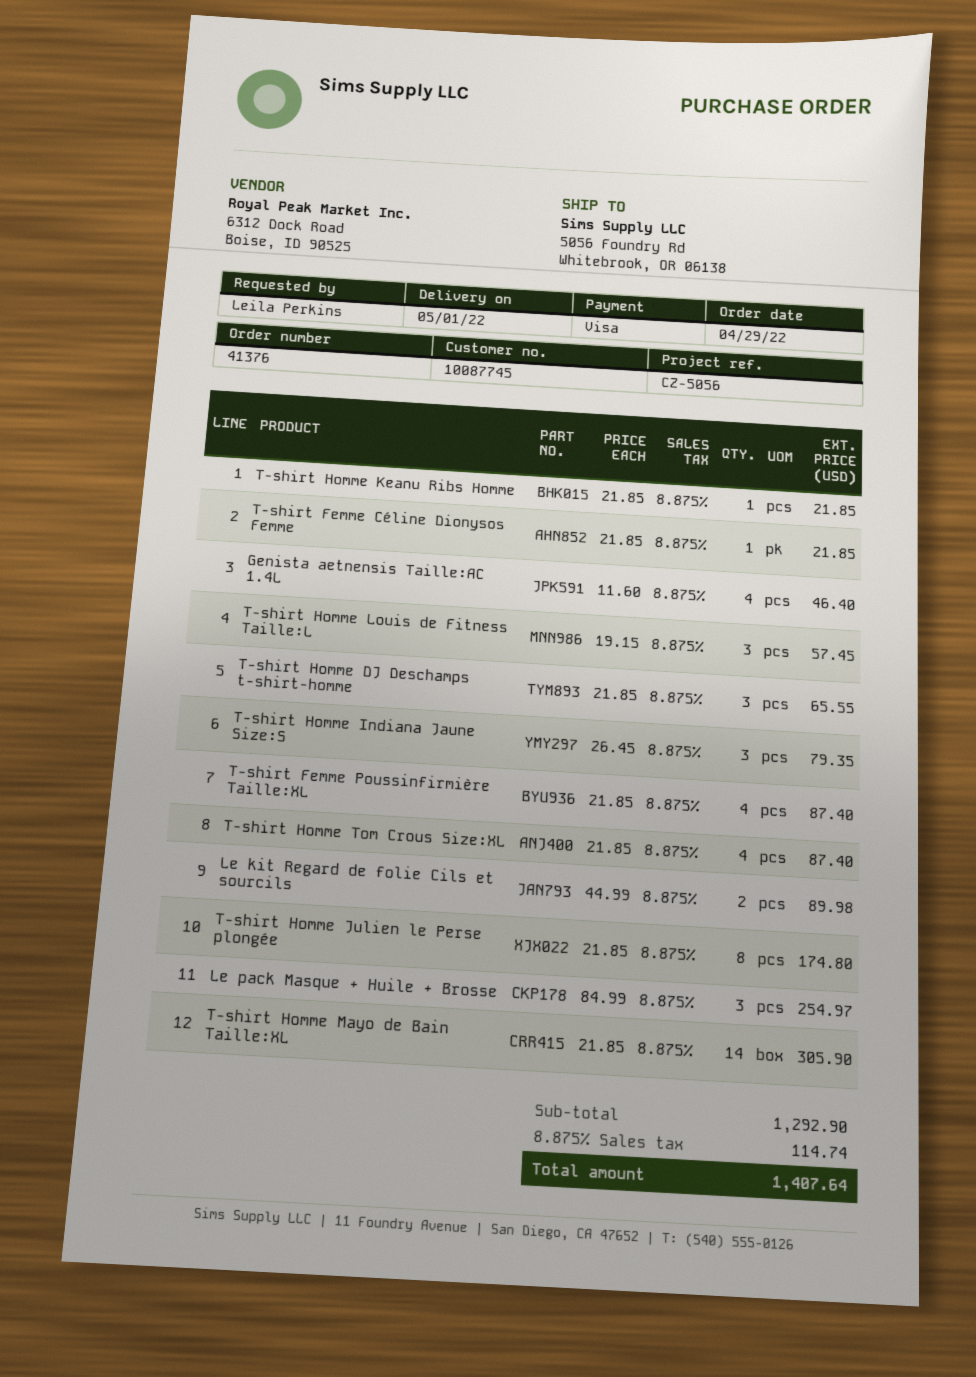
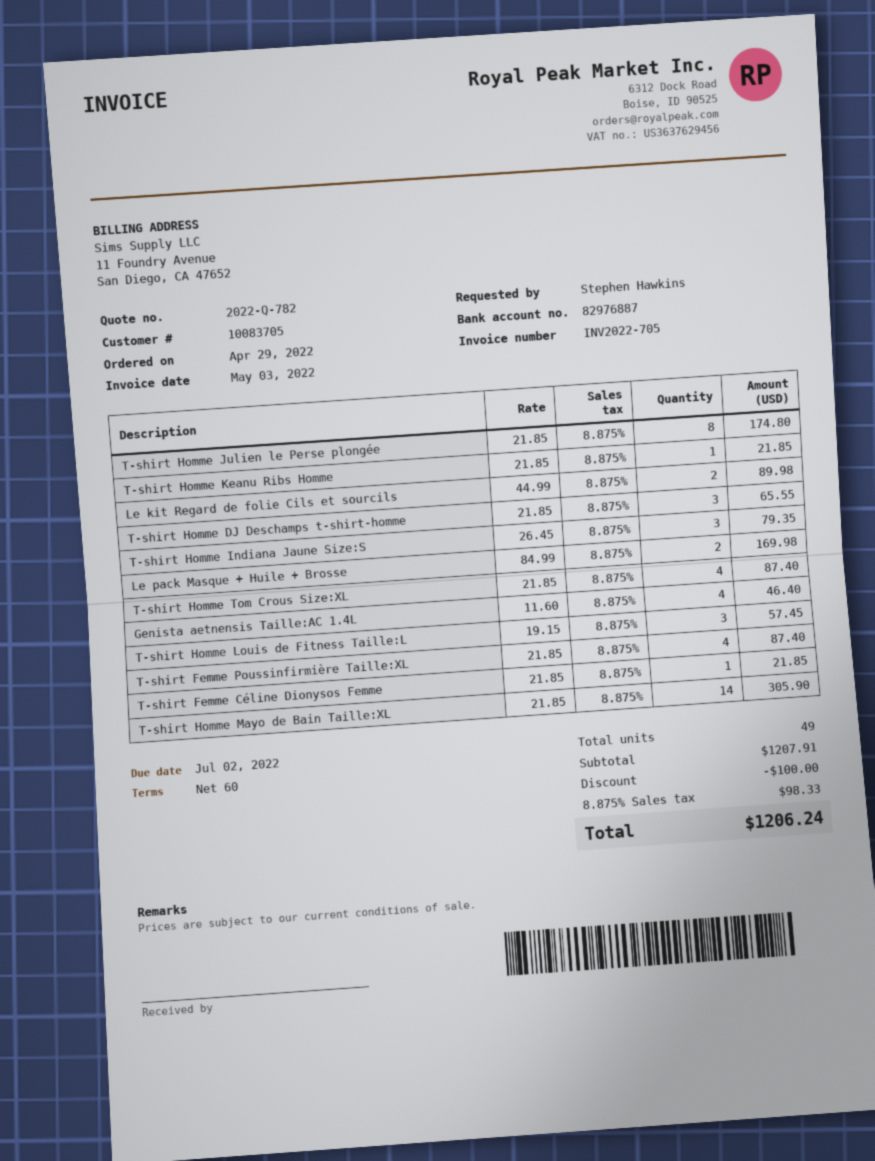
customer number: 10087745 -> 10083705
ordered by: Leila Perkins -> Stephen Hawkins
Le pack Masque + Huile + Brosse: 3 x 84.99 = 254.97 -> 2 x 84.99 = 169.98
subtotal: 1292.90 -> 1207.91
discount: none -> 100.00
tax: 8.875% = 114.74 -> 8.875% = 98.33
total: 1407.64 -> 1206.24

